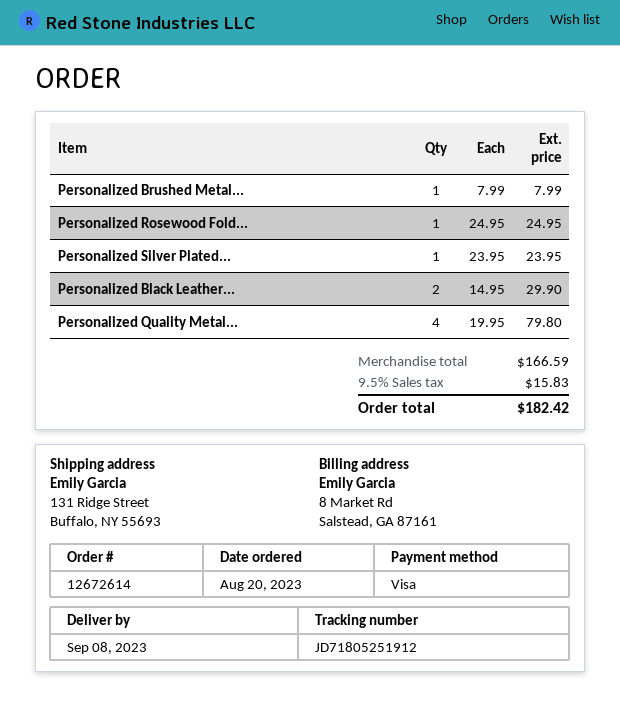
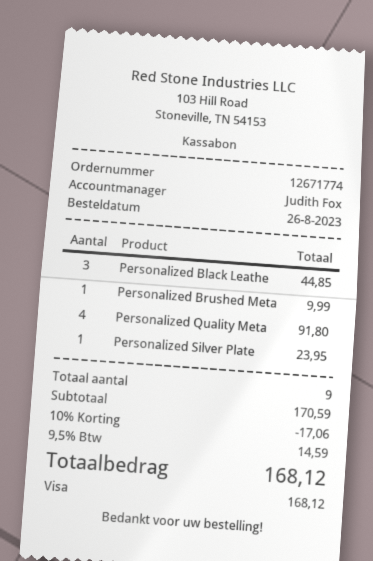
order number: 12672614 -> 12671774
order date: 2023-08-20 -> 2023-08-26
Personalized Brushed Metal...: 1 for 7.99 -> 1 for 9.99
Personalized Rosewood Fold...: 1 for 24.95 -> none
Personalized Black Leather...: 2 for 29.90 -> 3 for 44.85
Personalized Quality Metal...: 4 for 79.80 -> 4 for 91.80
subtotal: 166.59 -> 170.59
discount: none -> 10% = 17.06
tax: 9.5% = 15.83 -> 9.5% = 14.59
total: 182.42 -> 168.12

